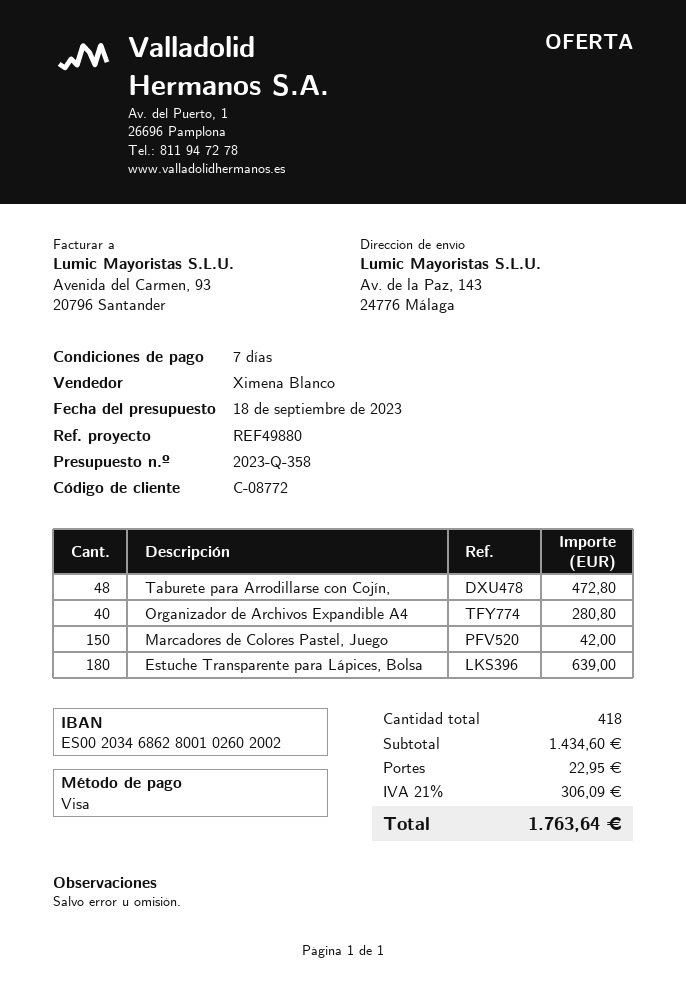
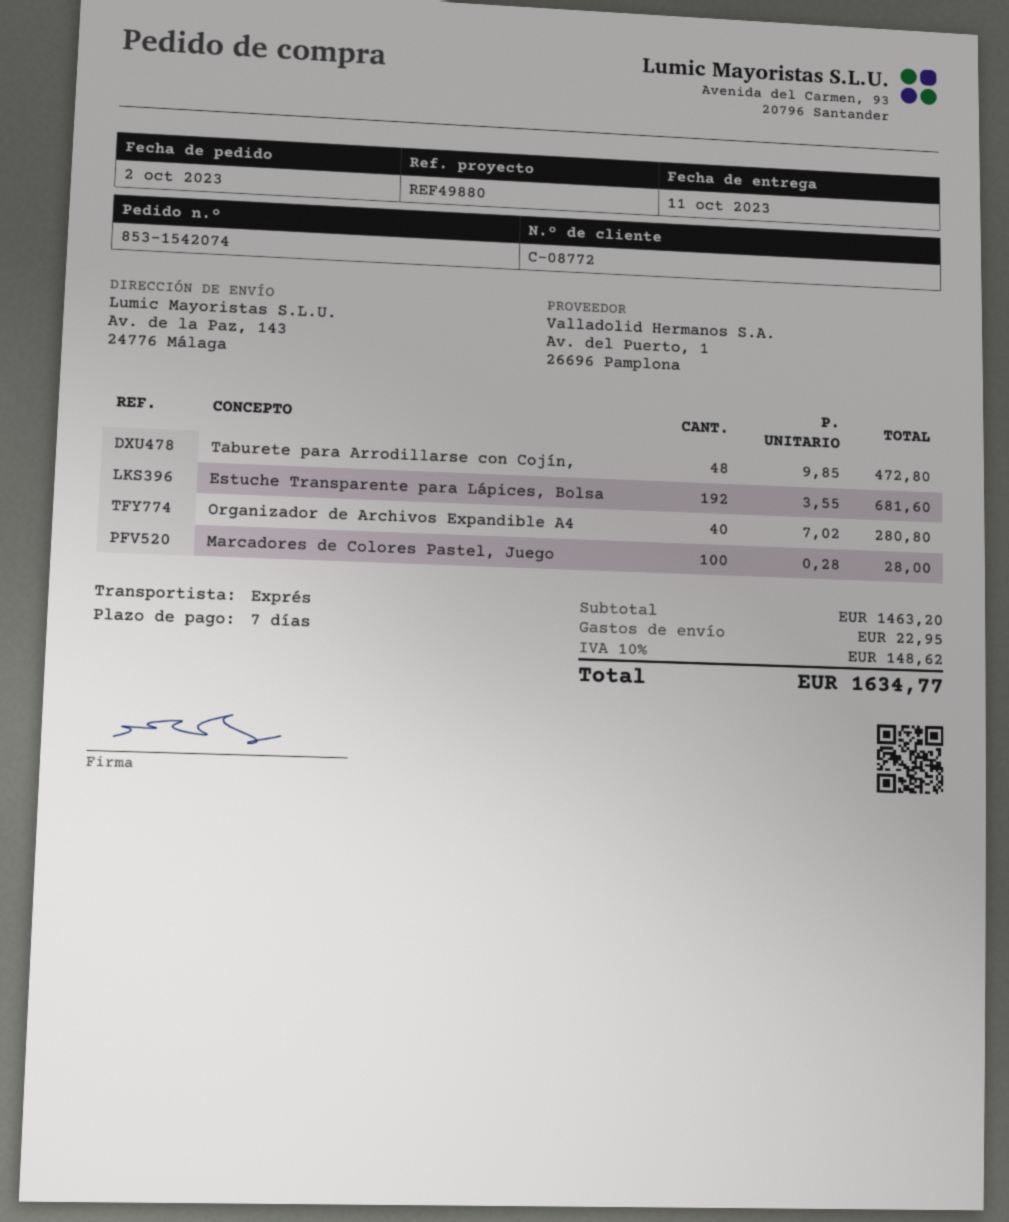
Marcadores de Colores Pastel, Juego: 150 for 42.00 -> 100 for 28.00
Estuche Transparente para Lápices, Bolsa: 180 for 639.00 -> 192 for 681.60
subtotal: 1434.60 -> 1463.20
tax: 21% = 306.09 -> 10% = 148.62
total: 1763.64 -> 1634.77

